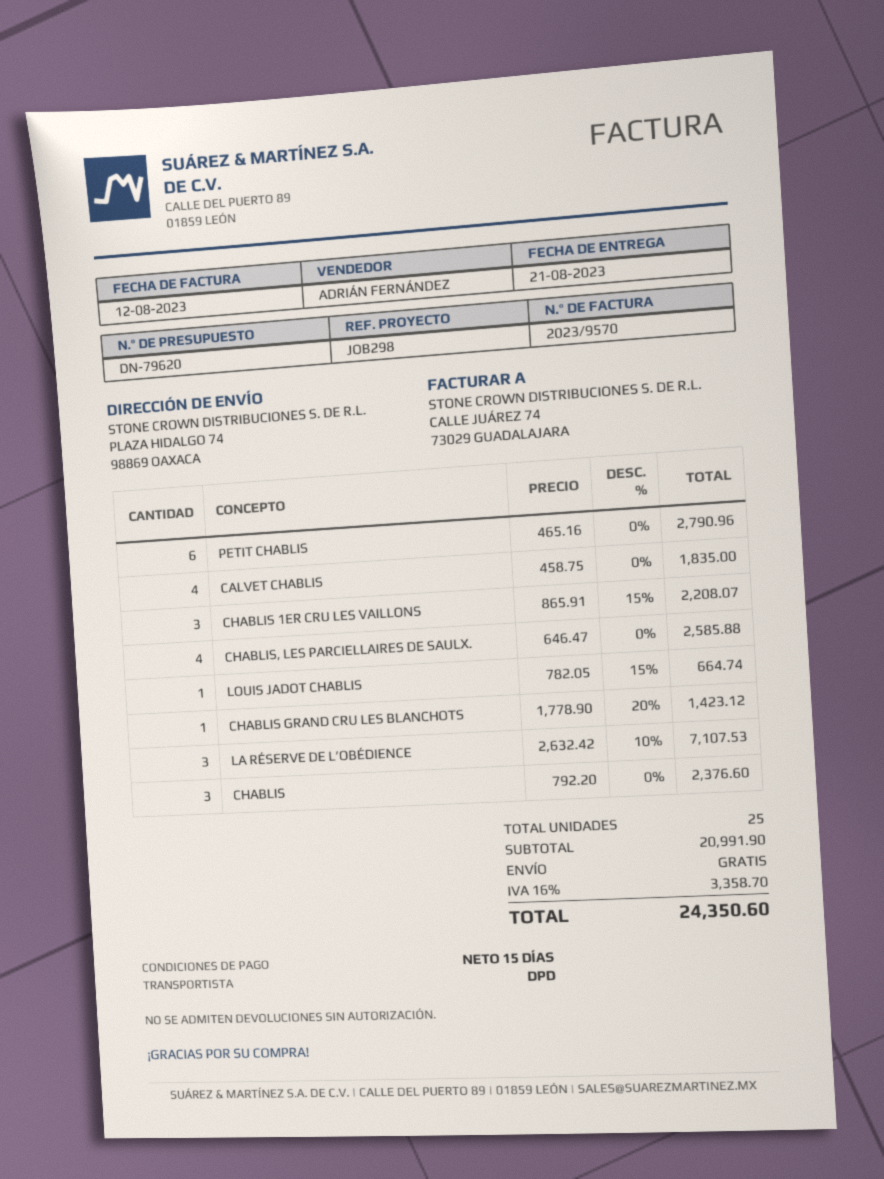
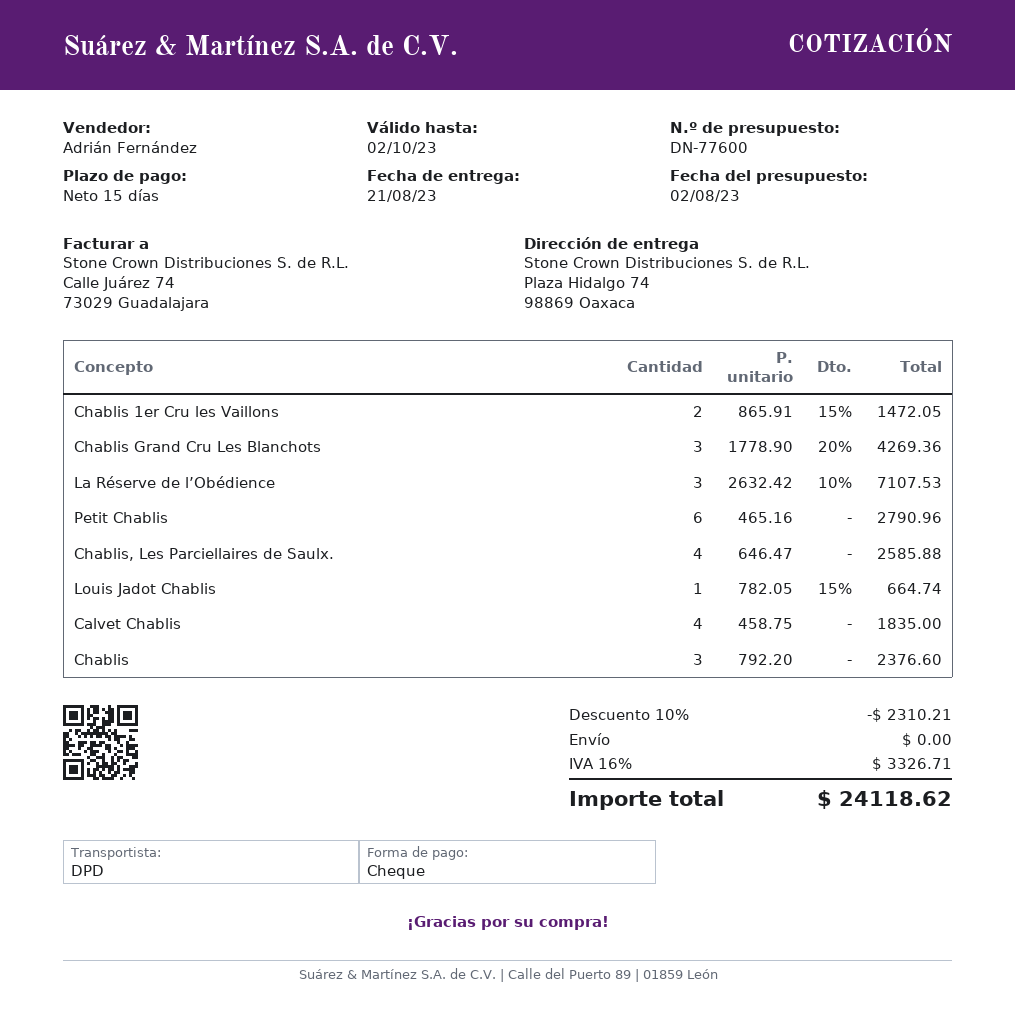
quote number: DN-79620 -> DN-77600
CHABLIS 1ER CRU LES VAILLONS: 3 x 865.91 - 15% = 2208.07 -> 2 x 865.91 - 15% = 1472.05
CHABLIS GRAND CRU LES BLANCHOTS: 1 x 1778.90 - 20% = 1423.12 -> 3 x 1778.90 - 20% = 4269.36
discount: none -> 10% = 2310.21
tax: 16% = 3358.70 -> 16% = 3326.71
total: 24350.60 -> 24118.62

